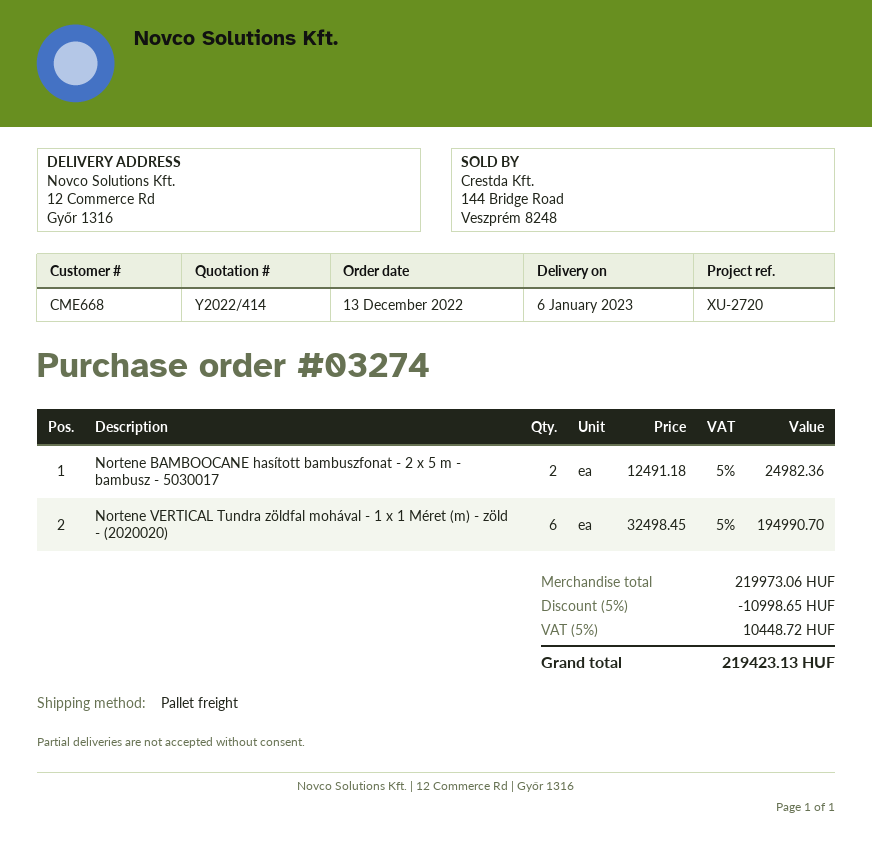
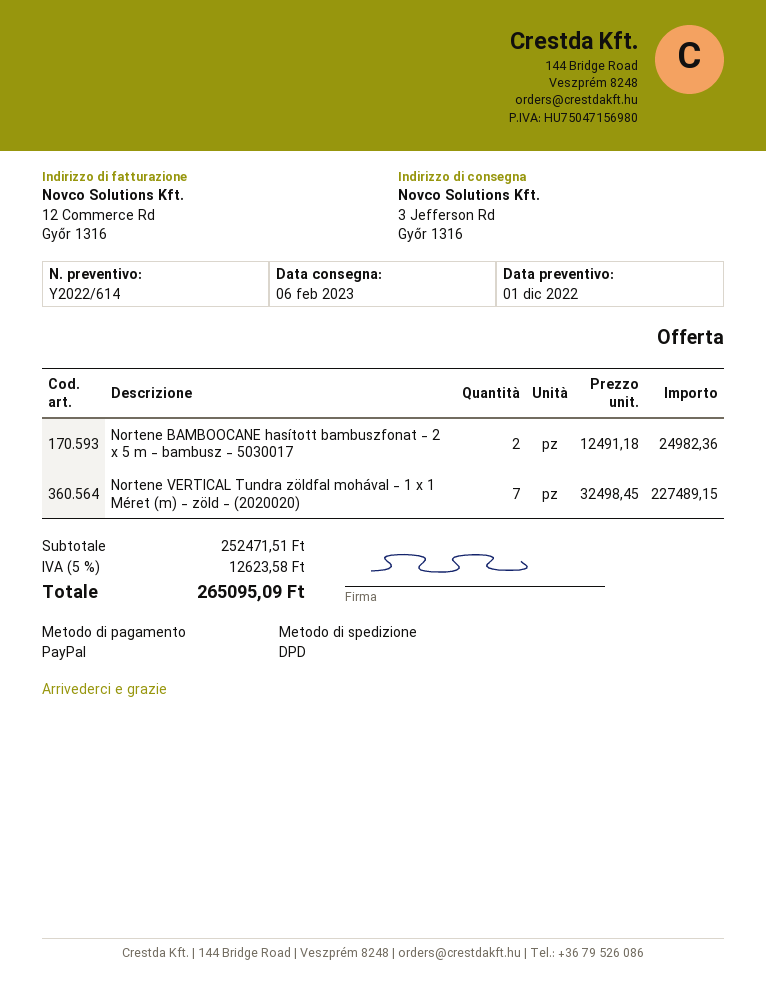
quote number: Y2022/414 -> Y2022/614
delivery date: 2023-01-06 -> 2023-02-06
shipping method: pallet freight -> DPD
ship to: 12 Commerce Rd, Győr 1316 -> 3 Jefferson Rd, Győr 1316
Nortene VERTICAL Tundra zöldfal mohával - 1 x 1 Méret (m) - zöld - (2020020): 6 x 32498.45 = 194990.70 -> 7 x 32498.45 = 227489.15
subtotal: 219973.06 -> 252471.51
discount: 5% = 10998.65 -> none
tax: 5% = 10448.72 -> 5% = 12623.58
total: 219423.13 -> 265095.09

